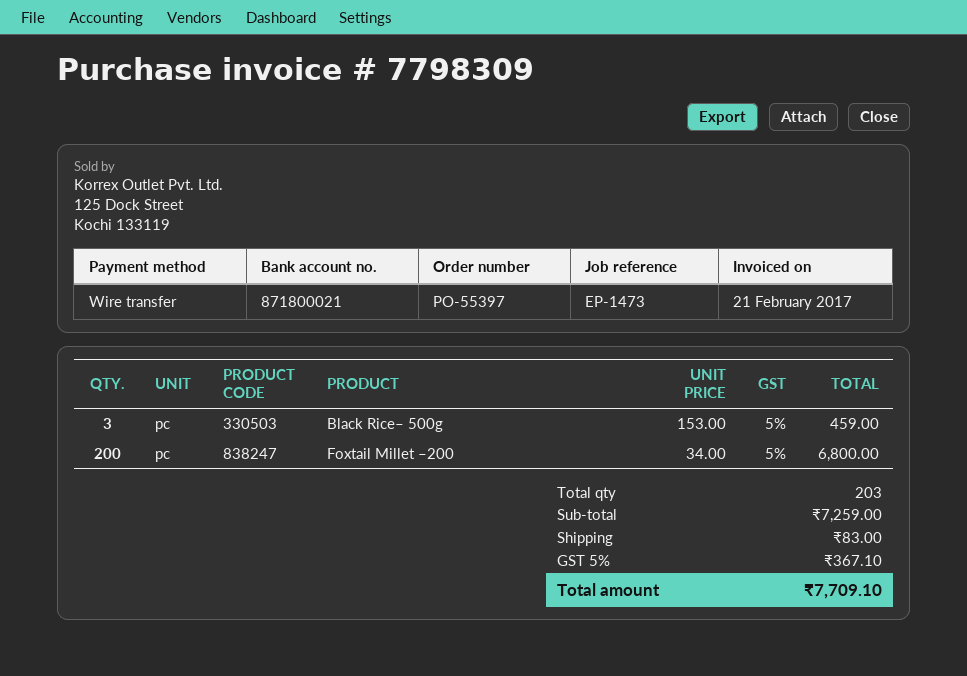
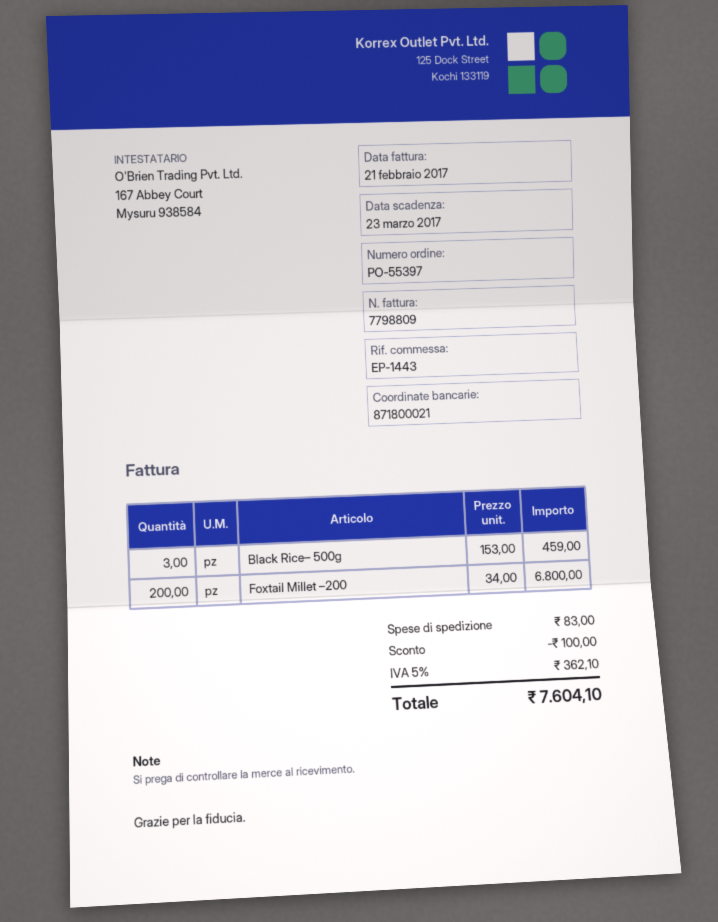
invoice number: 7798309 -> 7798809
reference: EP-1473 -> EP-1443
discount: none -> 100.00
tax: 5% = 367.10 -> 5% = 362.10
total: 7709.10 -> 7604.10

